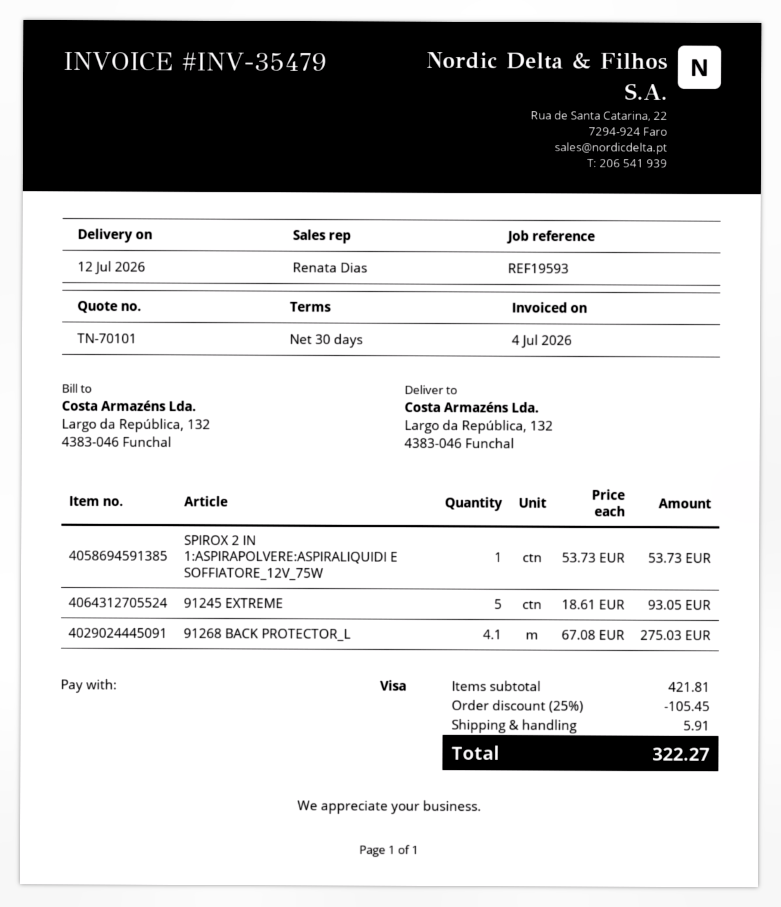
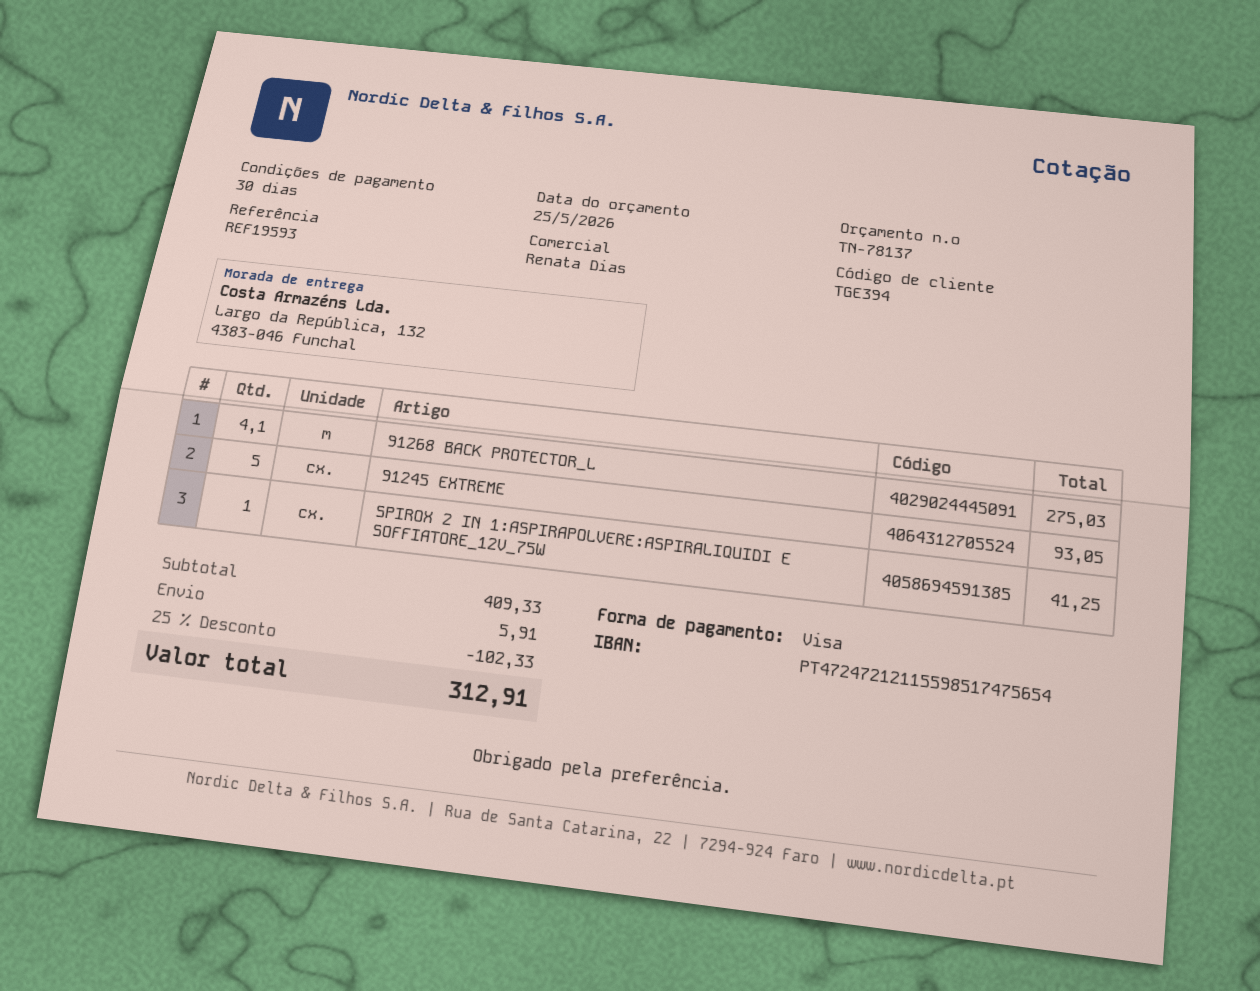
quote number: TN-70101 -> TN-78137
SPIROX 2 IN 1:ASPIRAPOLVERE:ASPIRALIQUIDI E SOFFIATORE_12V_75W: 1 for 53.73 -> 1 for 41.25
subtotal: 421.81 -> 409.33
discount: 25% = 105.45 -> 25% = 102.33
total: 322.27 -> 312.91

